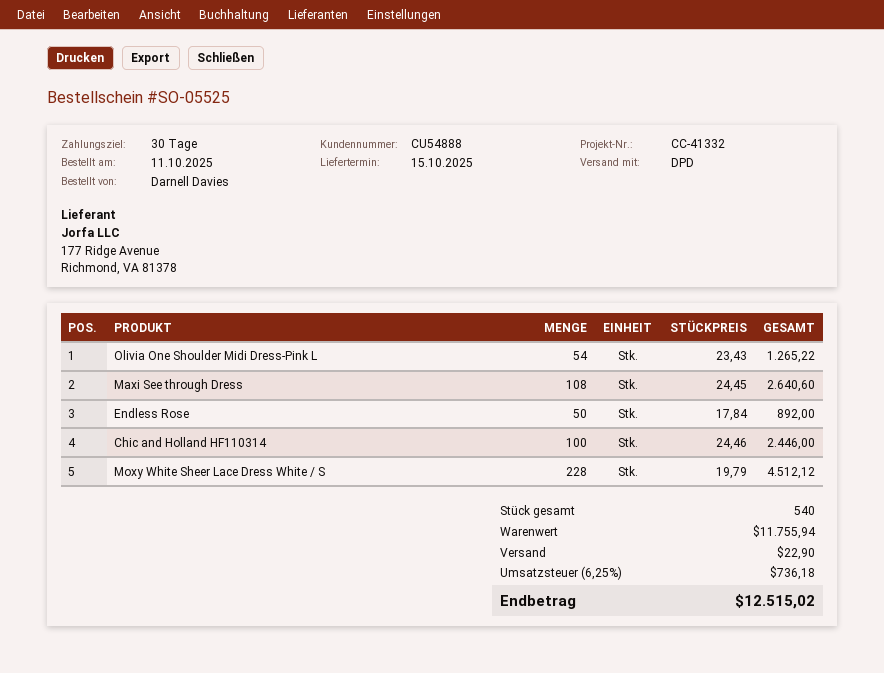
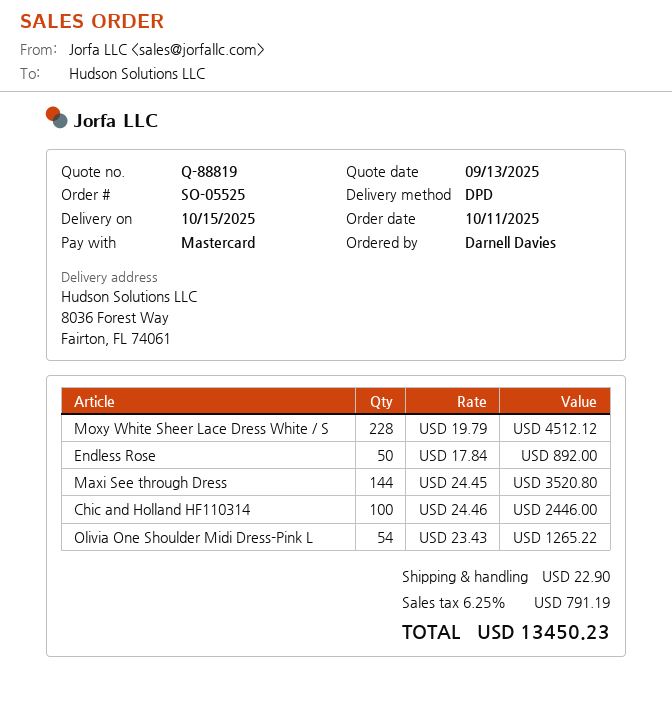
Maxi See through Dress: 108 x 24.45 = 2640.60 -> 144 x 24.45 = 3520.80
tax: 6.25% = 736.18 -> 6.25% = 791.19
total: 12515.02 -> 13450.23

